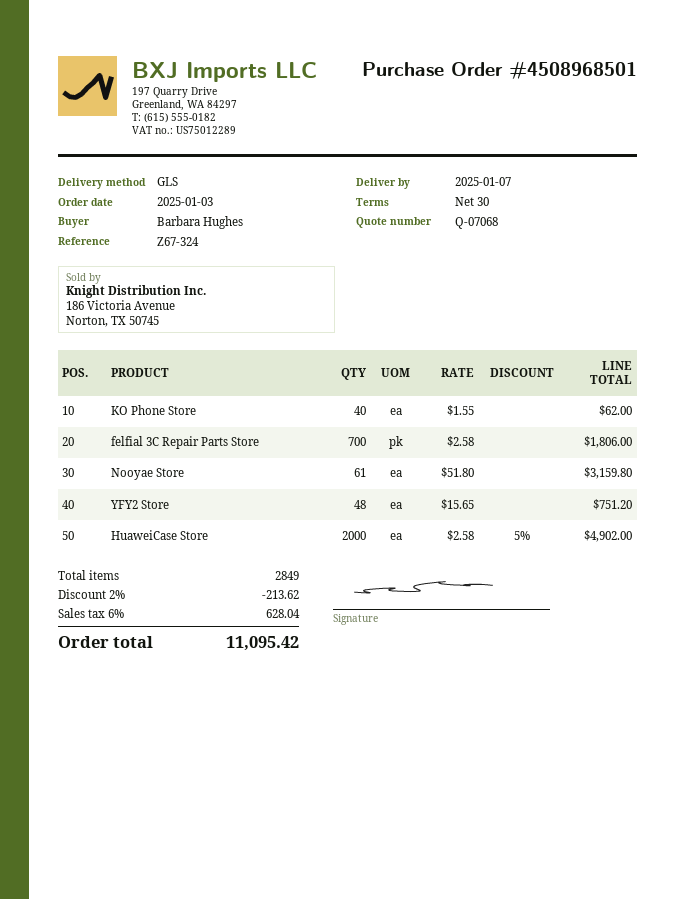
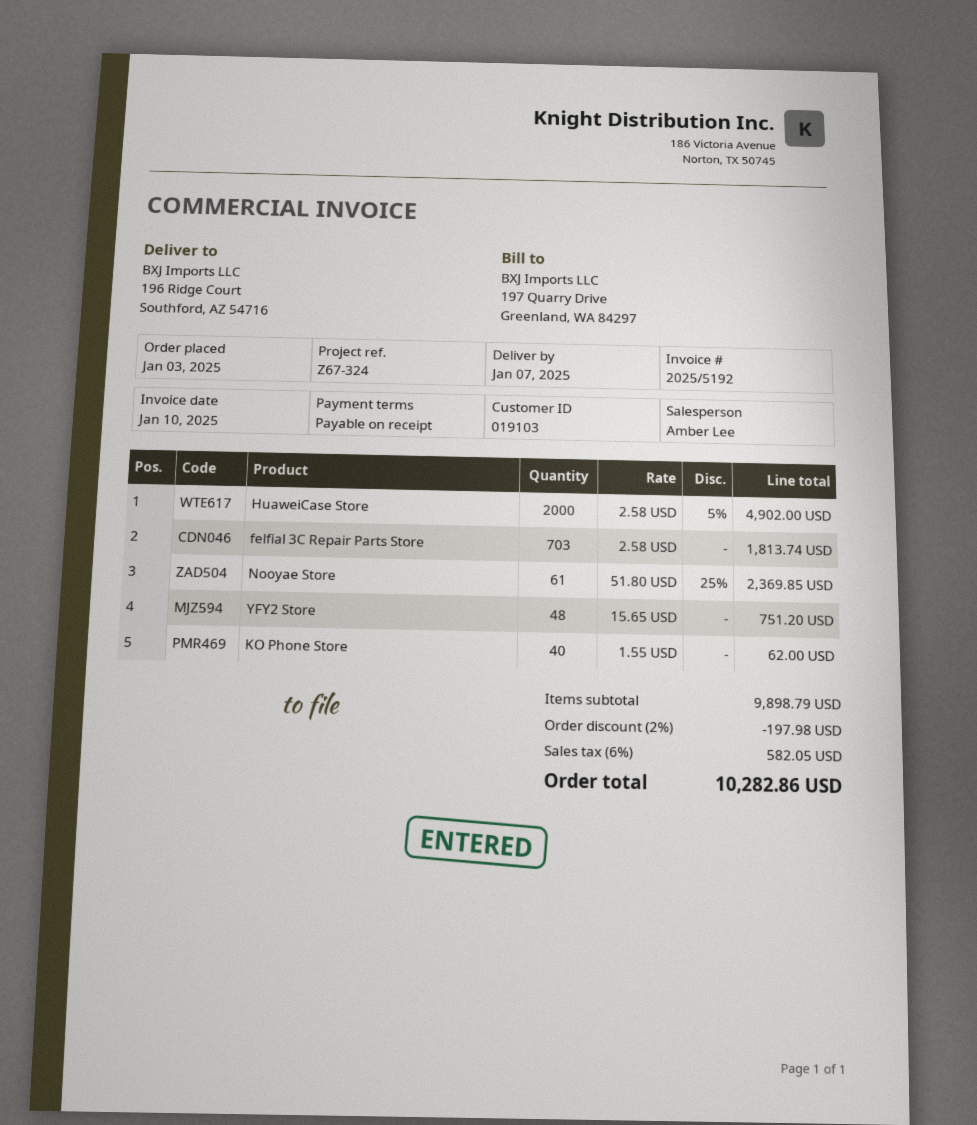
payment terms: 30 days -> on receipt
felfial 3C Repair Parts Store: 700 x 2.58 = 1806.00 -> 703 x 2.58 = 1813.74
Nooyae Store: 61 x 51.80 = 3159.80 -> 61 x 51.80 - 25% = 2369.85
discount: 2% = 213.62 -> 2% = 197.98
tax: 6% = 628.04 -> 6% = 582.05
total: 11095.42 -> 10282.86

